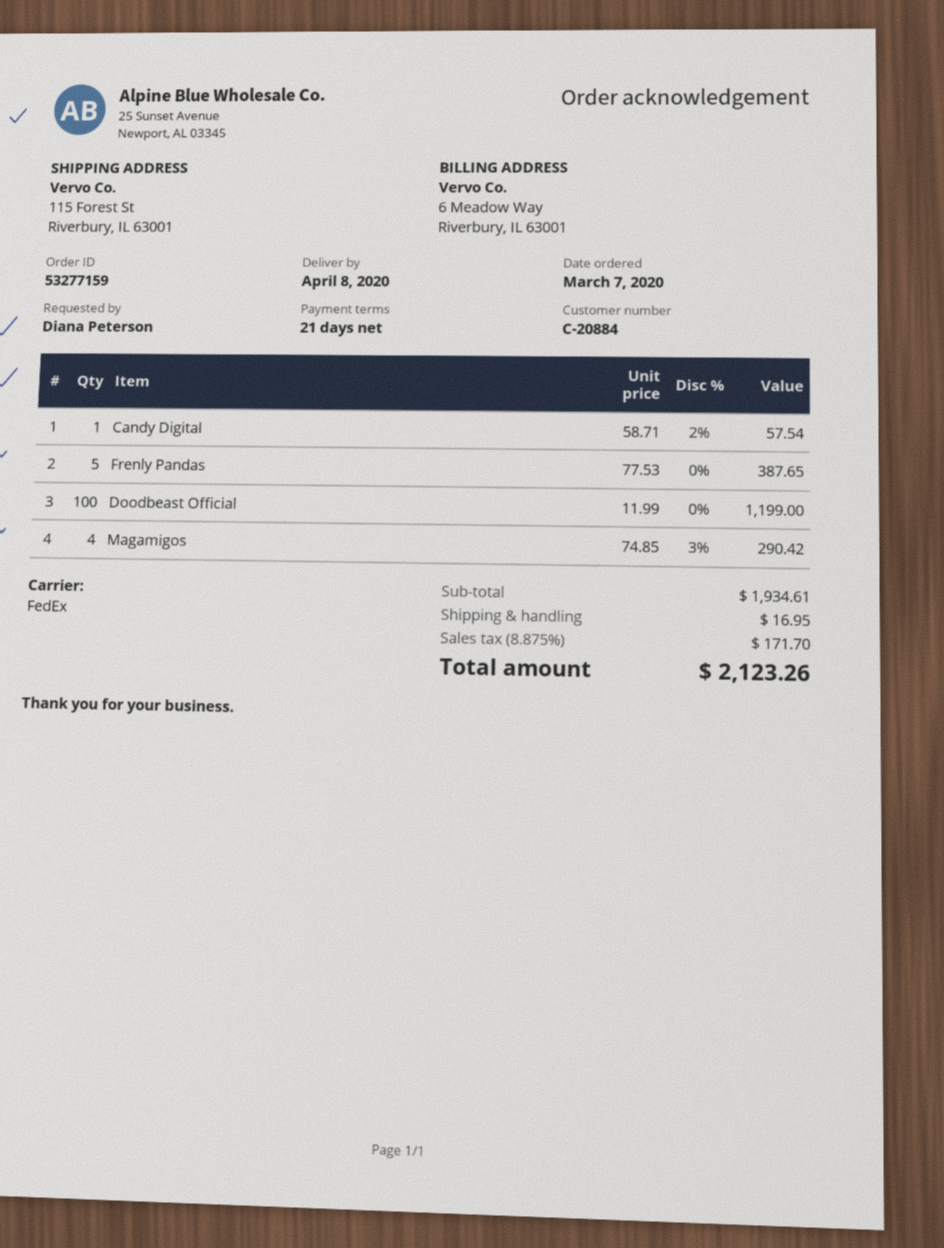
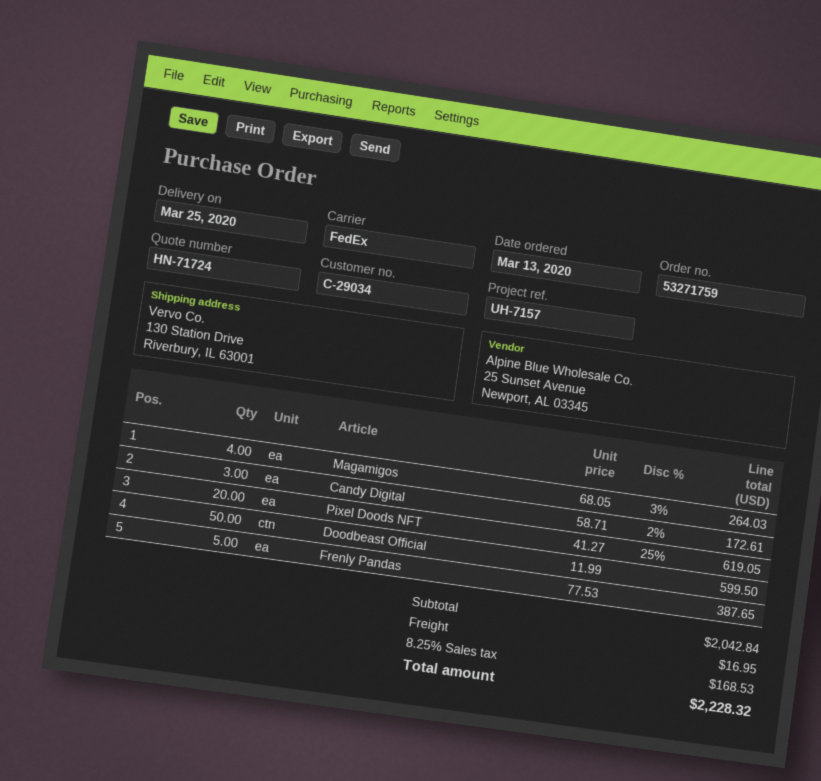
order number: 53277159 -> 53271759
order date: 2020-03-07 -> 2020-03-13
delivery date: 2020-04-08 -> 2020-03-25
customer number: C-20884 -> C-29034
ship to: 115 Forest St, Riverbury, IL 63001 -> 130 Station Drive, Riverbury, IL 63001
Candy Digital: 1 x 58.71 - 2% = 57.54 -> 3 x 58.71 - 2% = 172.61
Doodbeast Official: 100 x 11.99 = 1199.00 -> 50 x 11.99 = 599.50
Magamigos: 4 x 74.85 - 3% = 290.42 -> 4 x 68.05 - 3% = 264.03
Pixel Doods NFT: none -> 20 x 41.27 - 25% = 619.05
subtotal: 1934.61 -> 2042.84
tax: 8.875% = 171.70 -> 8.25% = 168.53
total: 2123.26 -> 2228.32

